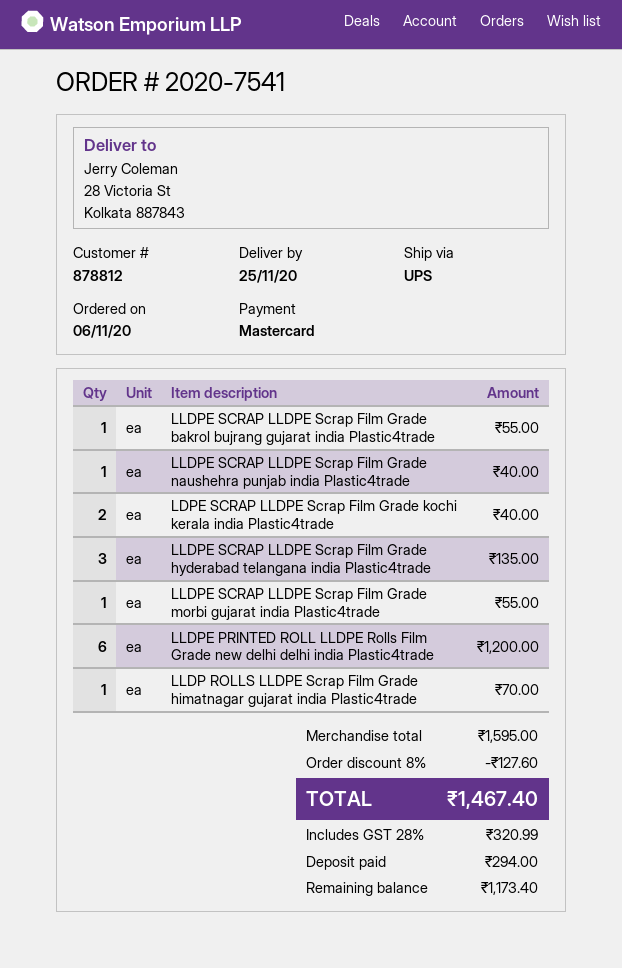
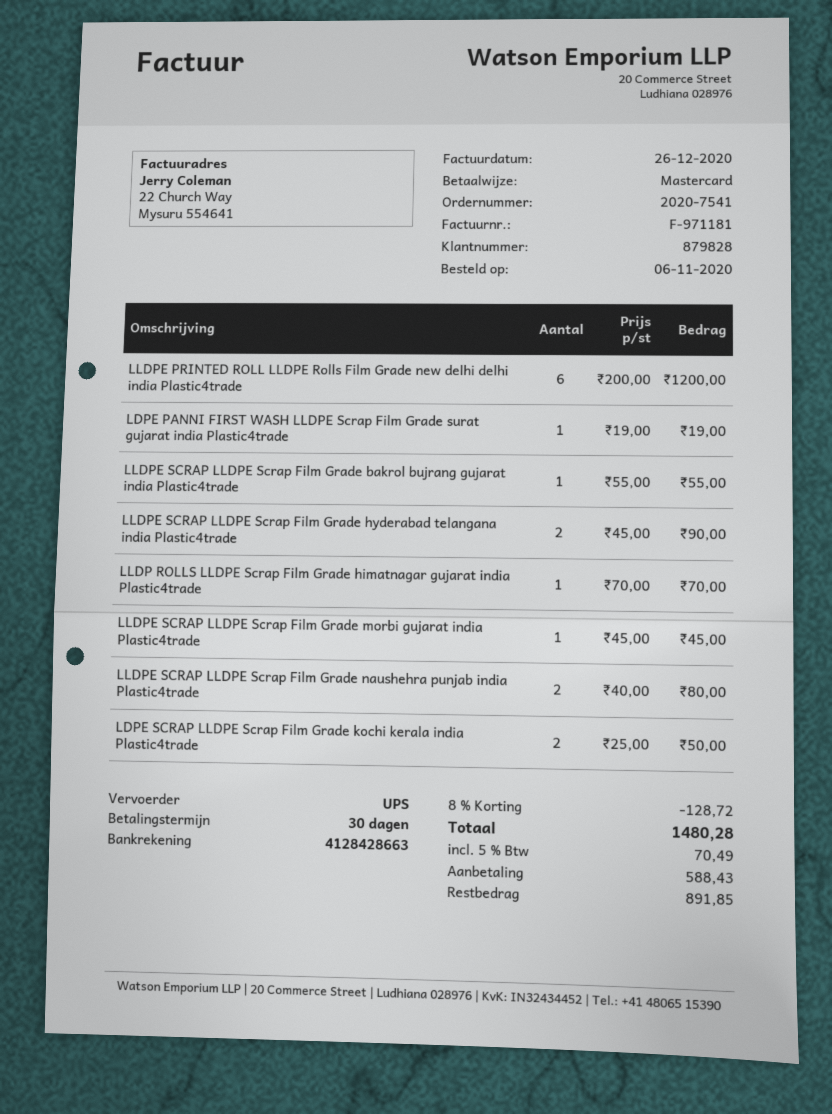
customer number: 878812 -> 879828
LLDPE SCRAP LLDPE Scrap Film Grade naushehra punjab india Plastic4trade: 1 for 40.00 -> 2 for 80.00
LDPE SCRAP LLDPE Scrap Film Grade kochi kerala india Plastic4trade: 2 for 40.00 -> 2 for 50.00
LLDPE SCRAP LLDPE Scrap Film Grade hyderabad telangana india Plastic4trade: 3 for 135.00 -> 2 for 90.00
LLDPE SCRAP LLDPE Scrap Film Grade morbi gujarat india Plastic4trade: 1 for 55.00 -> 1 for 45.00
LDPE PANNI FIRST WASH LLDPE Scrap Film Grade surat gujarat india Plastic4trade: none -> 1 for 19.00
discount: 8% = 127.60 -> 8% = 128.72
tax: 28% = 320.99 -> 5% = 70.49
total: 1467.40 -> 1480.28
deposit: 294.00 -> 588.43
balance: 1173.40 -> 891.85

